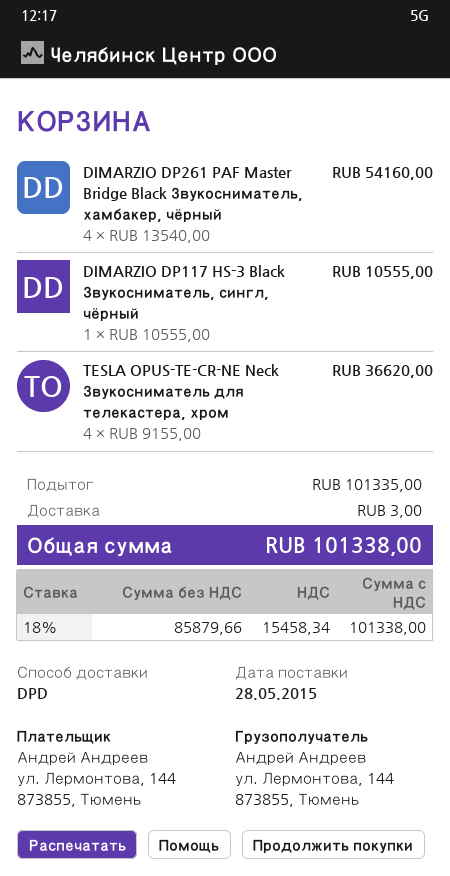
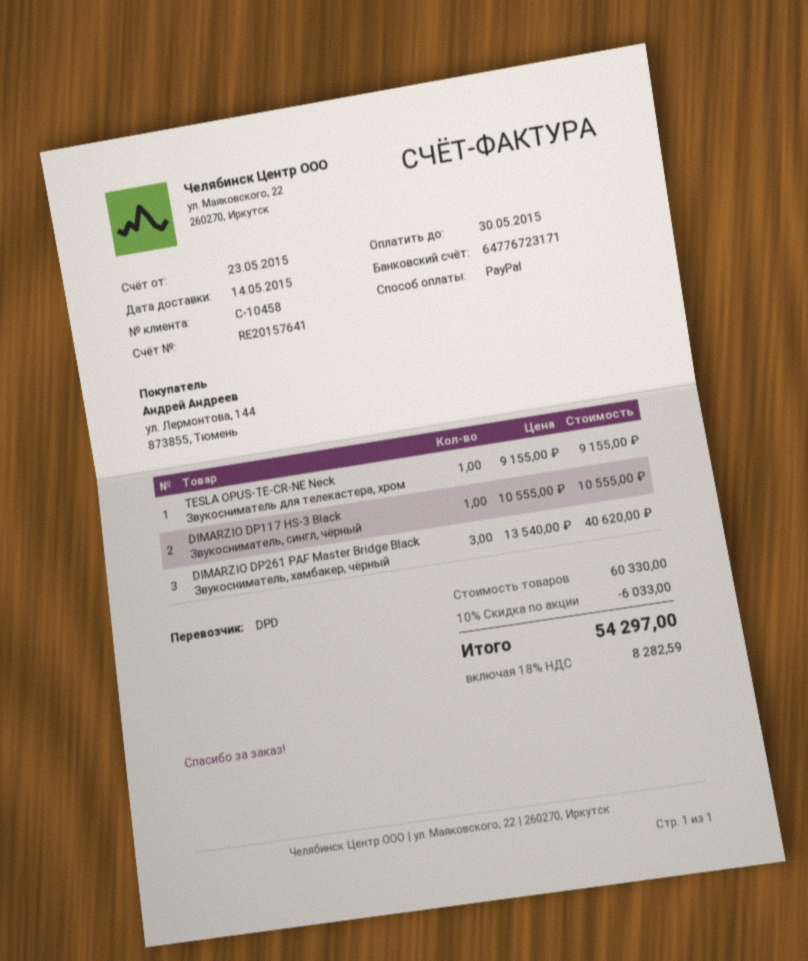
delivery date: 2015-05-28 -> 2015-05-14
DIMARZIO DP261 PAF Master Bridge Black Звукосниматель, хамбакер, чёрный: 4 x 13540.00 = 54160.00 -> 3 x 13540.00 = 40620.00
TESLA OPUS-TE-CR-NE Neck Звукосниматель для телекастера, хром: 4 x 9155.00 = 36620.00 -> 1 x 9155.00 = 9155.00
subtotal: 101335.00 -> 60330.00
discount: none -> 10% = 6033.00
shipping: 3.00 -> none
tax: 18% = 15458.34 -> 18% = 8282.59
total: 101338.00 -> 54297.00

